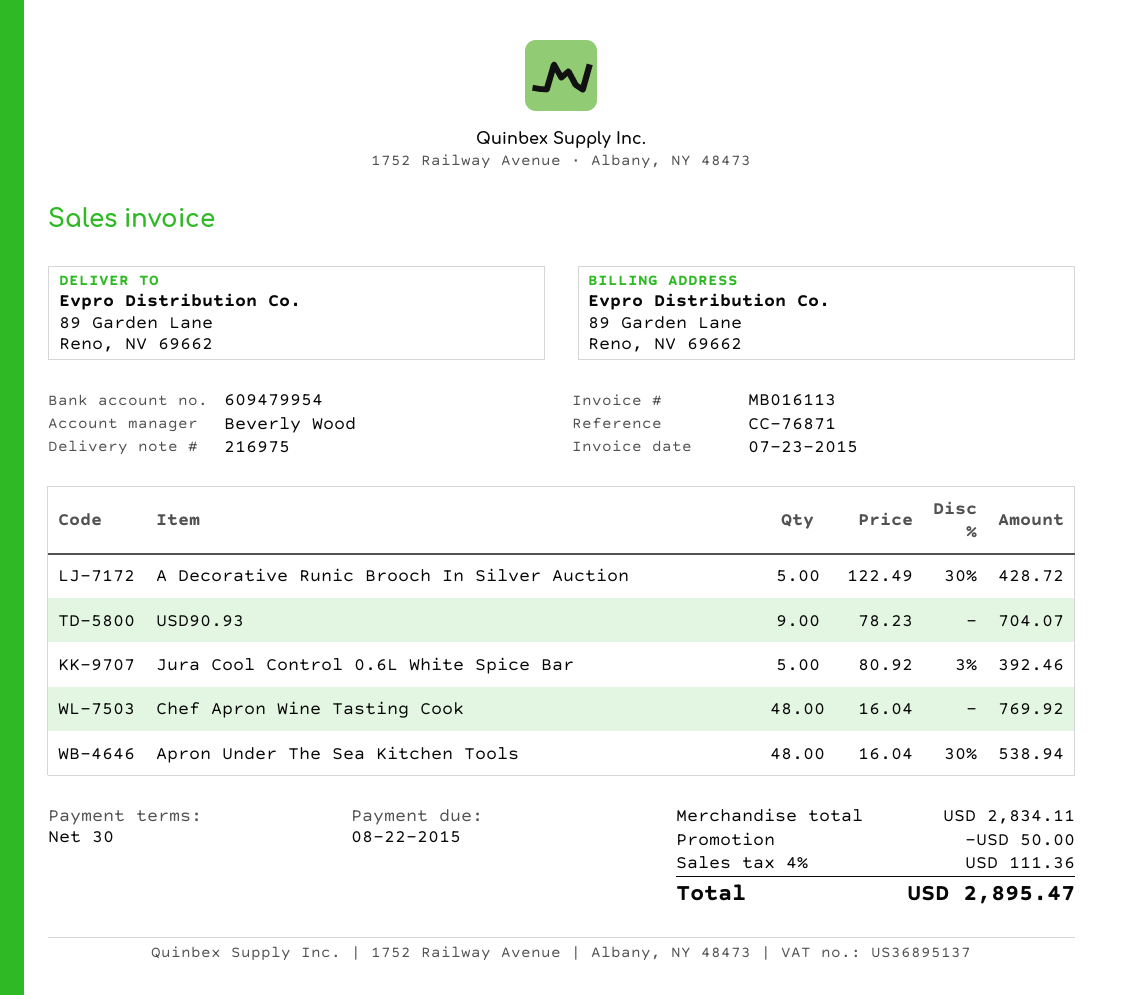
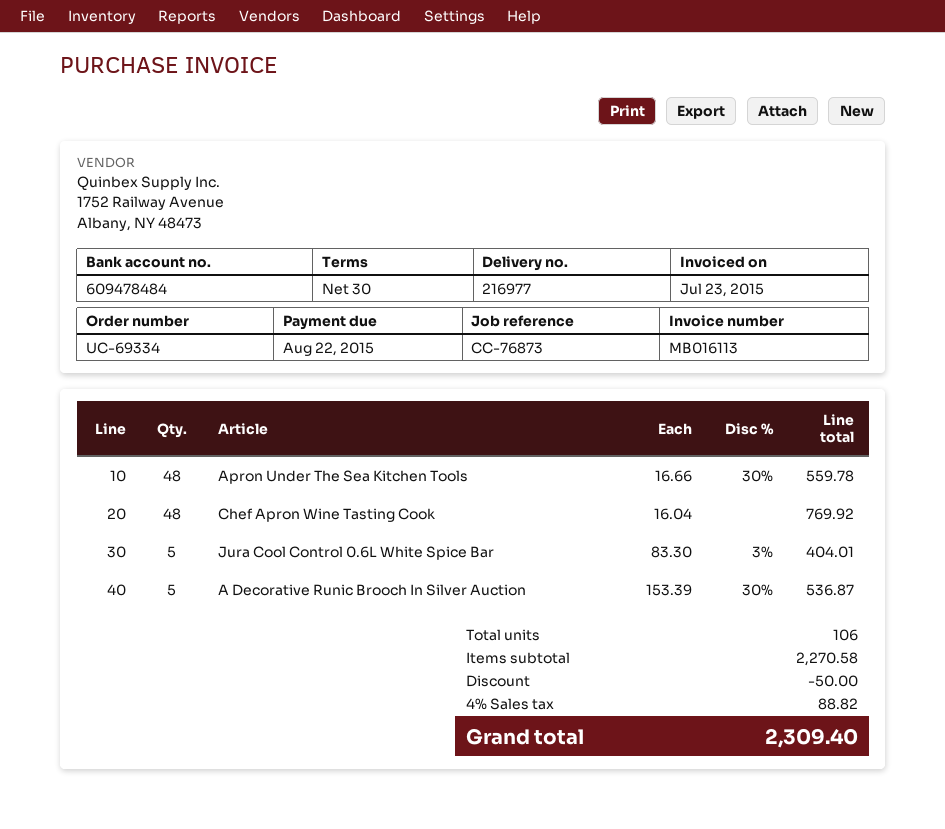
delivery note number: 216975 -> 216977
reference: CC-76871 -> CC-76873
bank account: 609479954 -> 609478484
A Decorative Runic Brooch In Silver Auction: 5 x 122.49 - 30% = 428.72 -> 5 x 153.39 - 30% = 536.87
USD90.93: 9 x 78.23 = 704.07 -> none
Jura Cool Control 0.6L White Spice Bar: 5 x 80.92 - 3% = 392.46 -> 5 x 83.30 - 3% = 404.01
Apron Under The Sea Kitchen Tools: 48 x 16.04 - 30% = 538.94 -> 48 x 16.66 - 30% = 559.78
subtotal: 2834.11 -> 2270.58
tax: 4% = 111.36 -> 4% = 88.82
total: 2895.47 -> 2309.40

